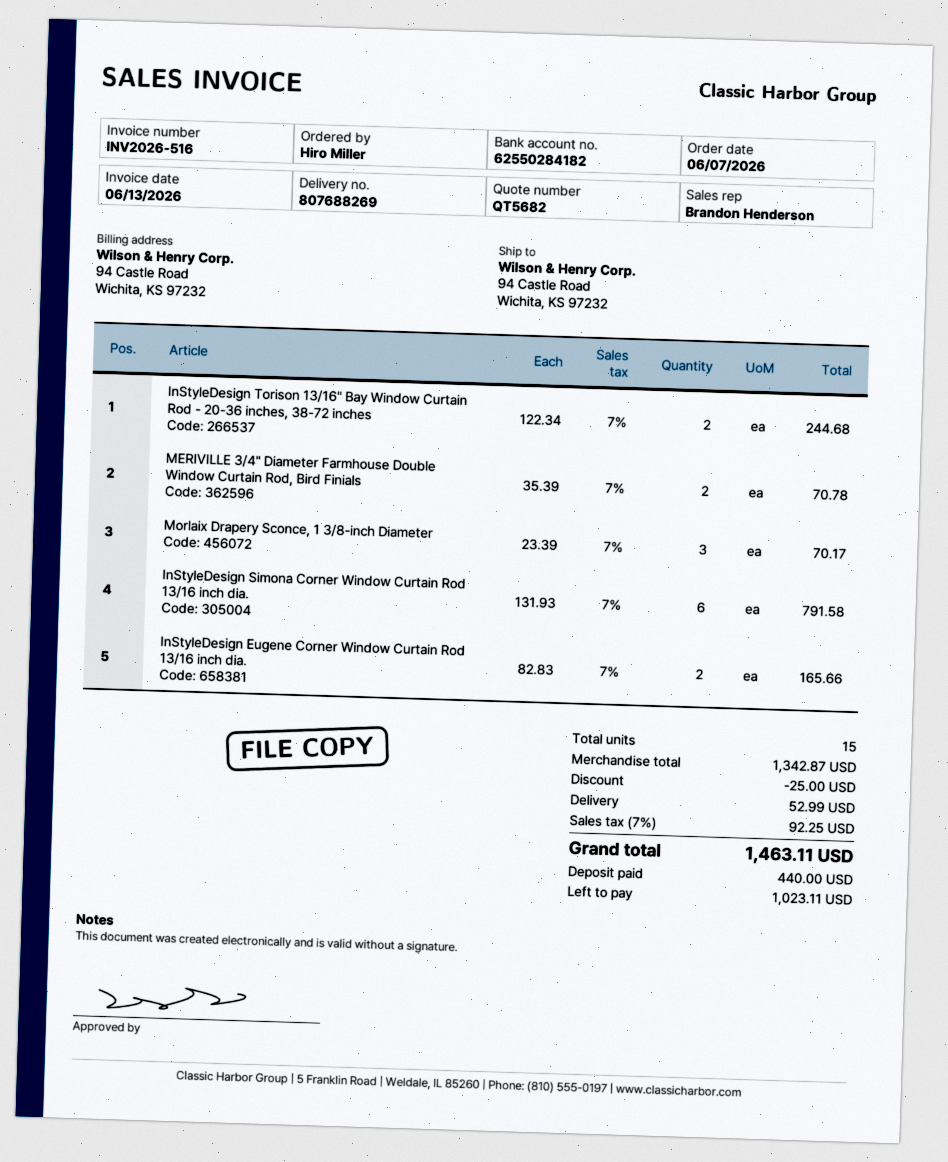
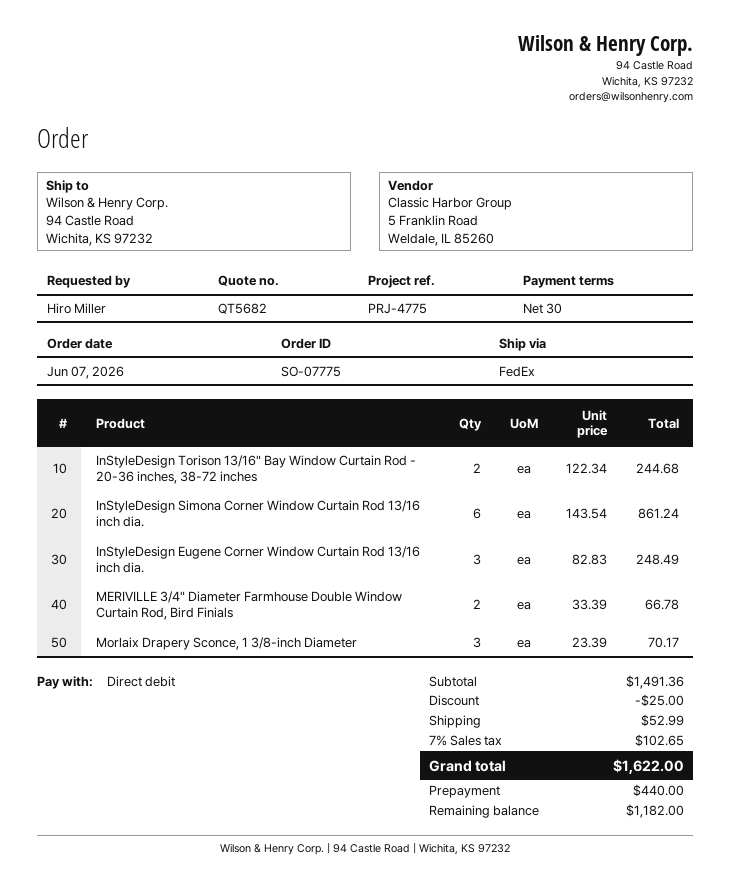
MERIVILLE 3/4" Diameter Farmhouse Double Window Curtain Rod, Bird Finials: 2 x 35.39 = 70.78 -> 2 x 33.39 = 66.78
InStyleDesign Simona Corner Window Curtain Rod 13/16 inch dia.: 6 x 131.93 = 791.58 -> 6 x 143.54 = 861.24
InStyleDesign Eugene Corner Window Curtain Rod 13/16 inch dia.: 2 x 82.83 = 165.66 -> 3 x 82.83 = 248.49
subtotal: 1342.87 -> 1491.36
tax: 7% = 92.25 -> 7% = 102.65
total: 1463.11 -> 1622.00
balance: 1023.11 -> 1182.00

